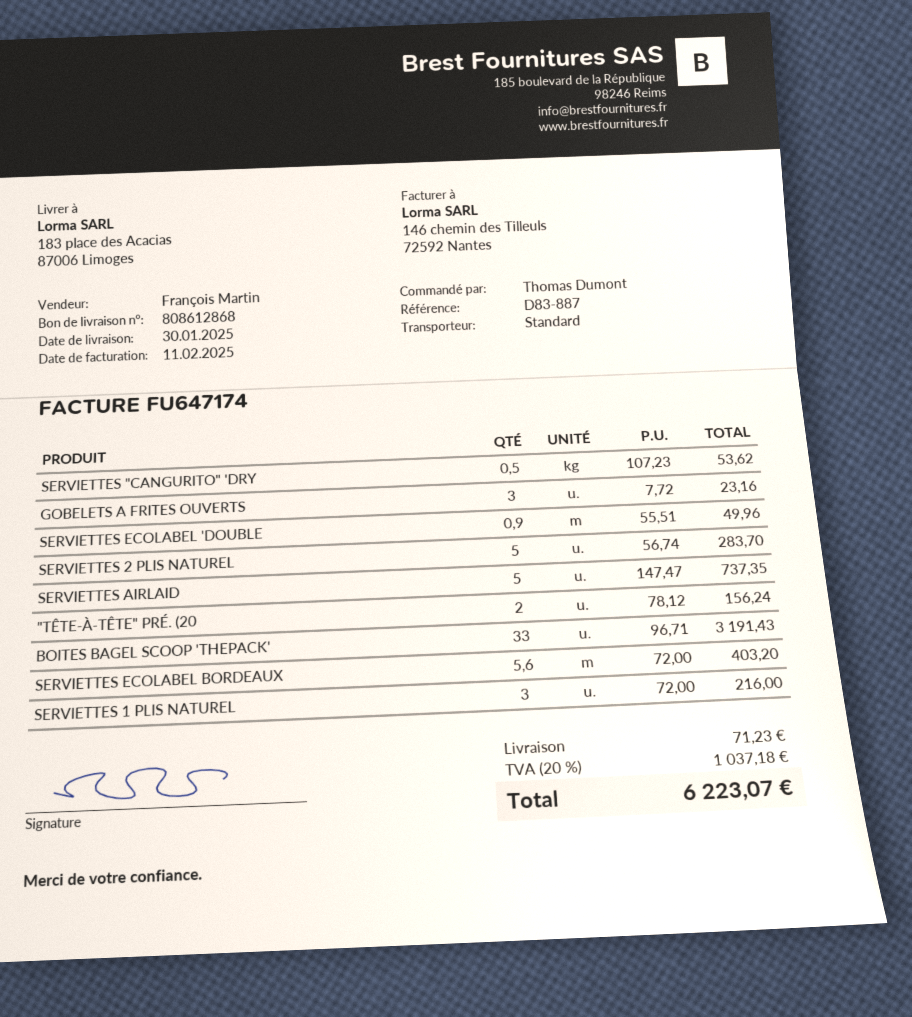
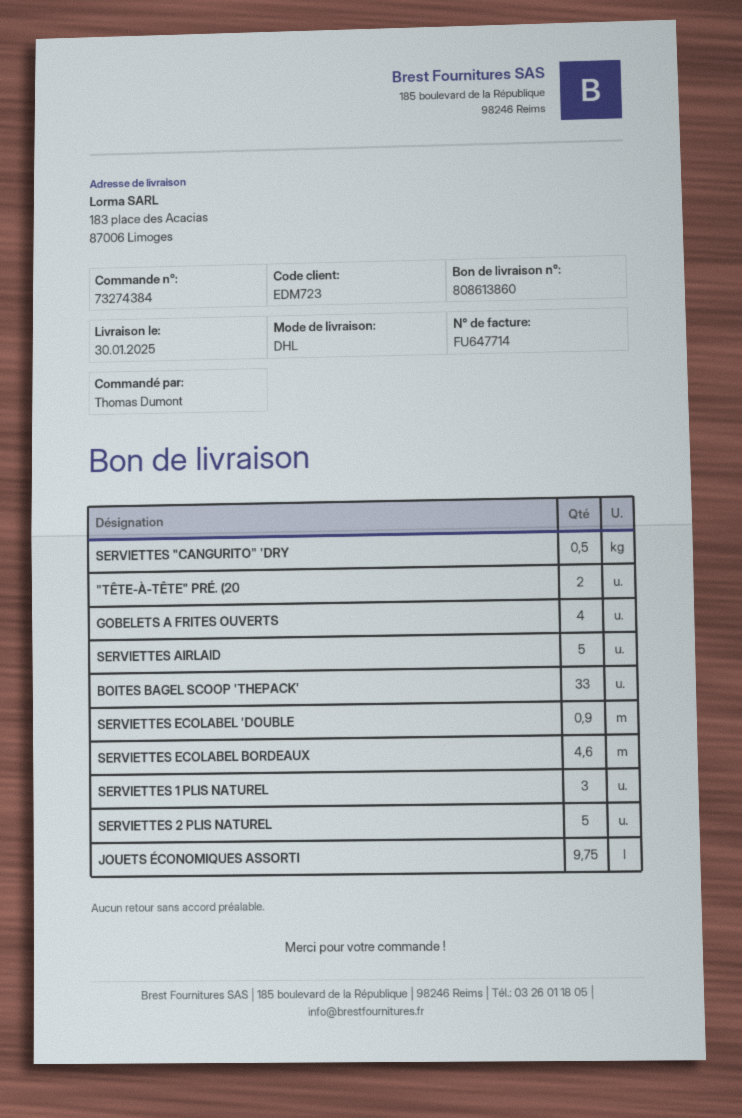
delivery note number: 808612868 -> 808613860
invoice number: FU647174 -> FU647714
shipping method: standard -> DHL
GOBELETS A FRITES OUVERTS: 3 -> 4
SERVIETTES ECOLABEL BORDEAUX: 5.6 -> 4.6
JOUETS ÉCONOMIQUES ASSORTI: none -> 9.75

